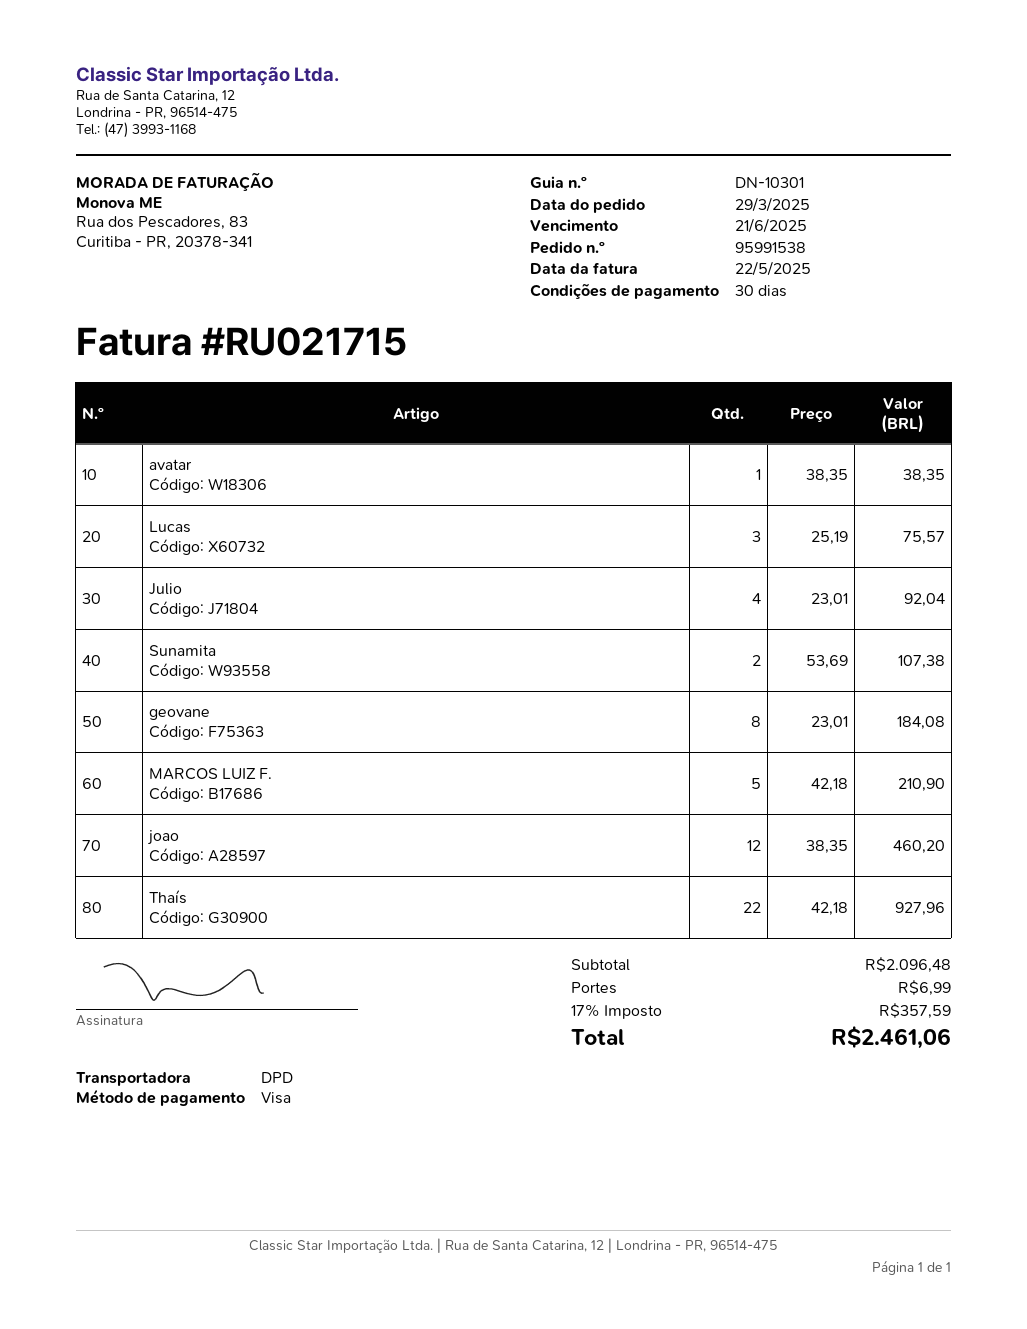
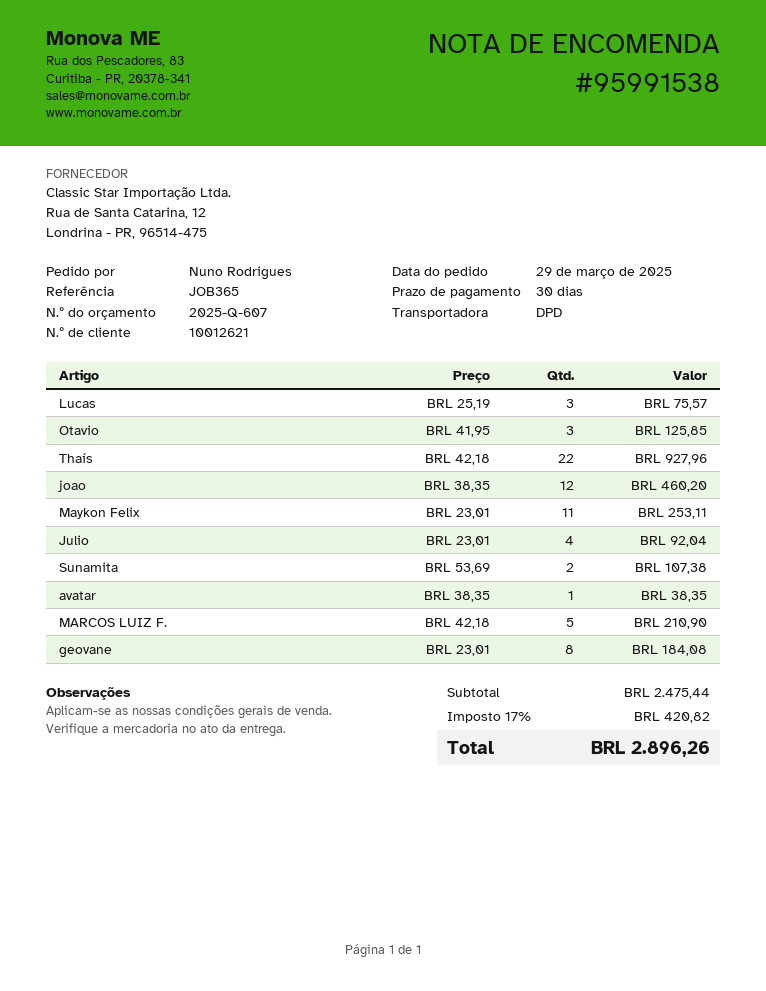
Otavio: none -> 3 x 41.95 = 125.85
Maykon Felix: none -> 11 x 23.01 = 253.11
subtotal: 2096.48 -> 2475.44
shipping: 6.99 -> none
tax: 17% = 357.59 -> 17% = 420.82
total: 2461.06 -> 2896.26

